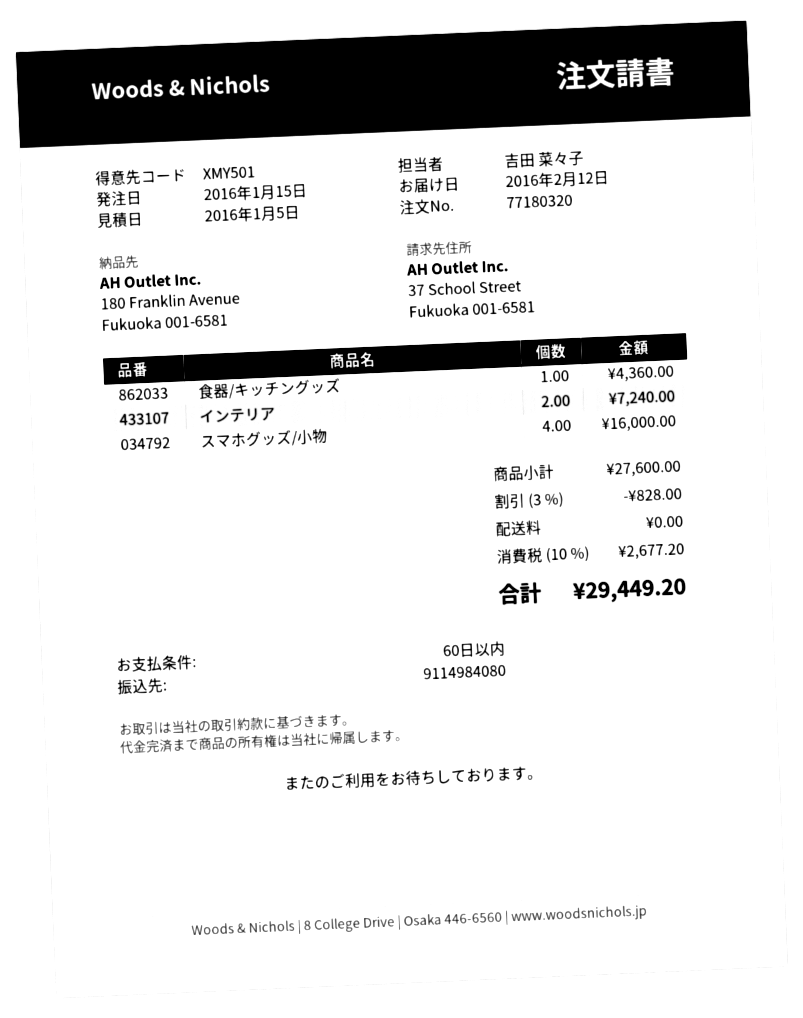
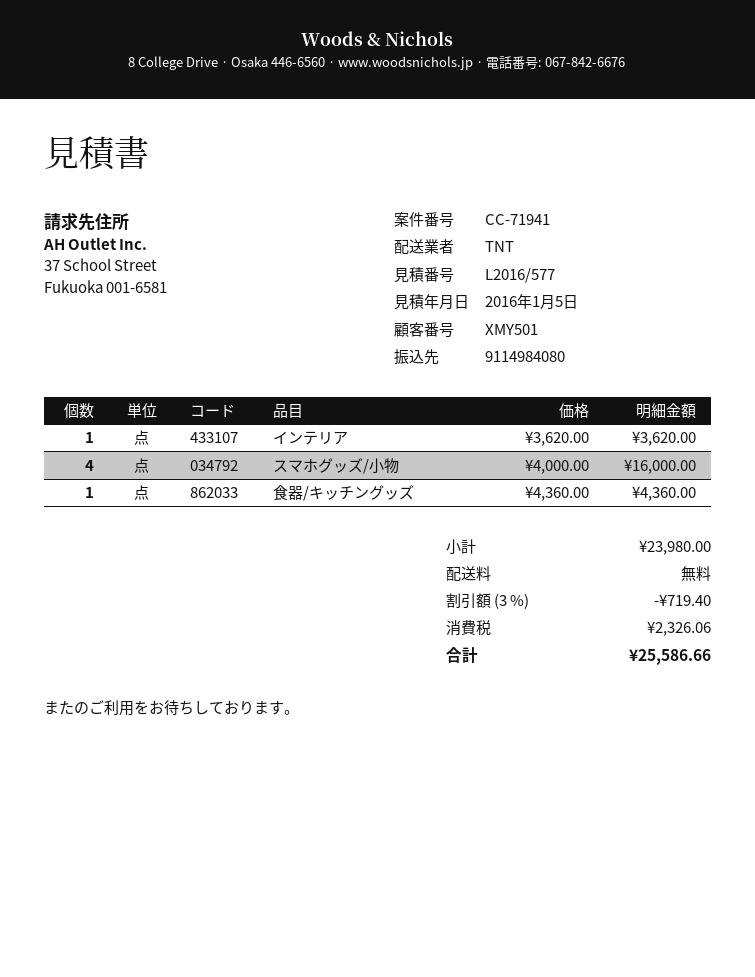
インテリア: 2 for 7240.00 -> 1 for 3620.00
subtotal: 27600.00 -> 23980.00
discount: 3% = 828.00 -> 3% = 719.40
tax: 2677.20 -> 2326.06
total: 29449.20 -> 25586.66

